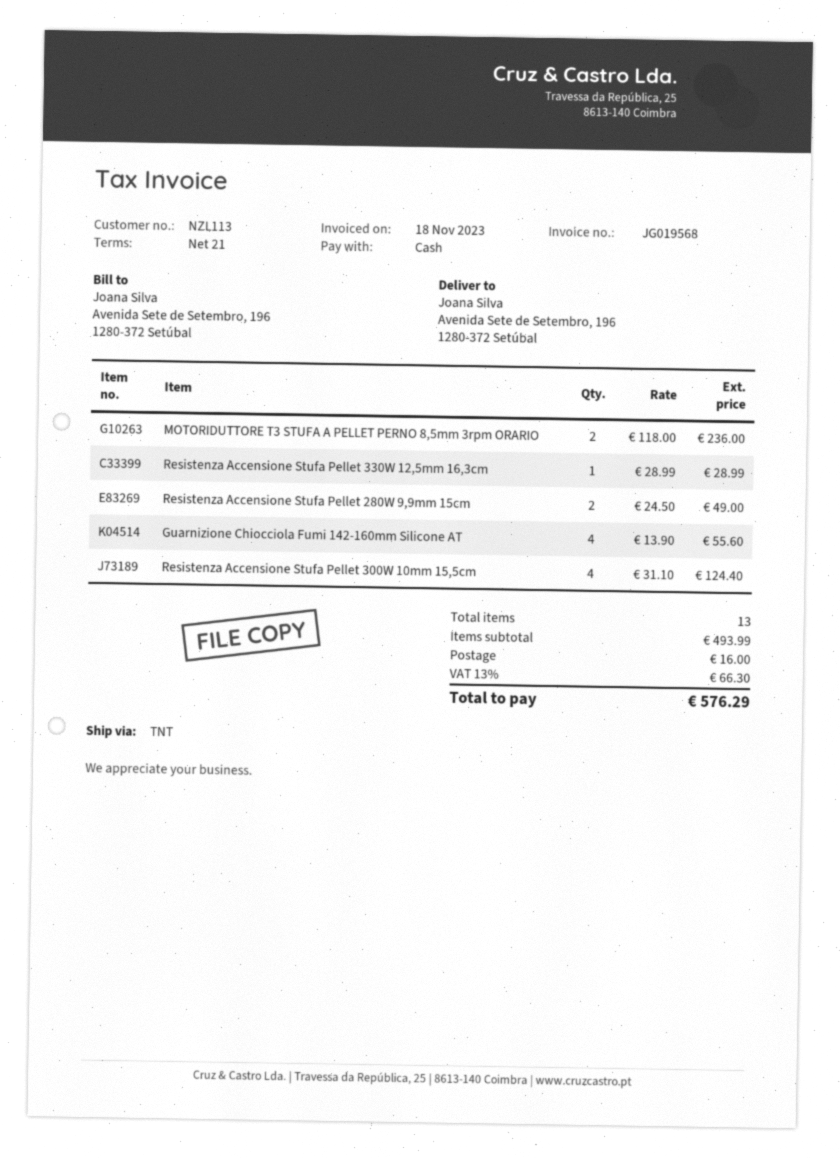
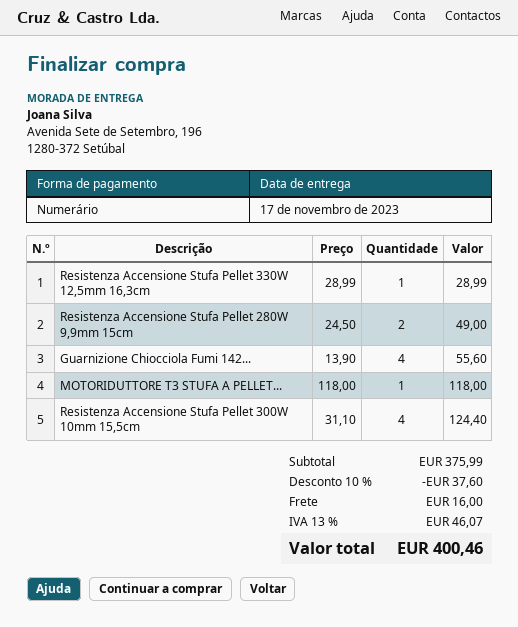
MOTORIDUTTORE T3 STUFA A PELLET PERNO 8,5mm 3rpm ORARIO: 2 x 118.00 = 236.00 -> 1 x 118.00 = 118.00
subtotal: 493.99 -> 375.99
discount: none -> 10% = 37.60
tax: 13% = 66.30 -> 13% = 46.07
total: 576.29 -> 400.46

